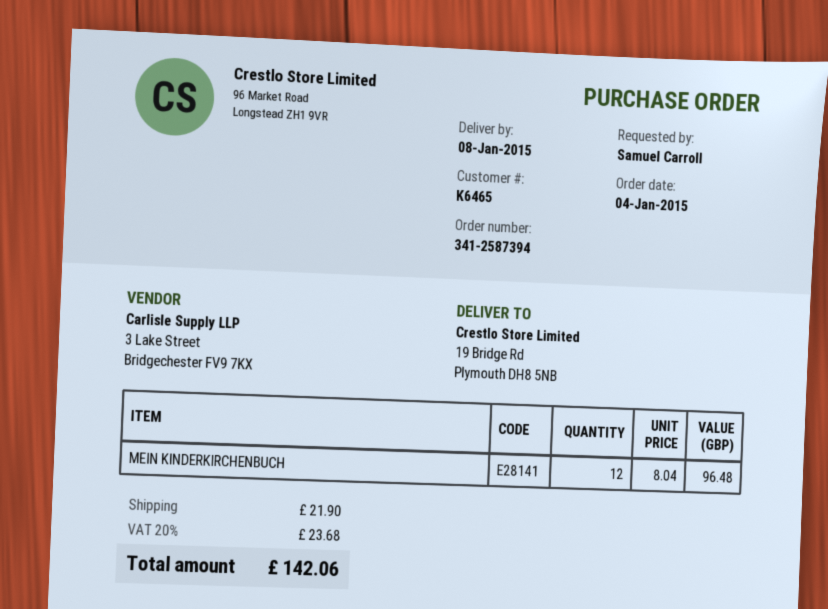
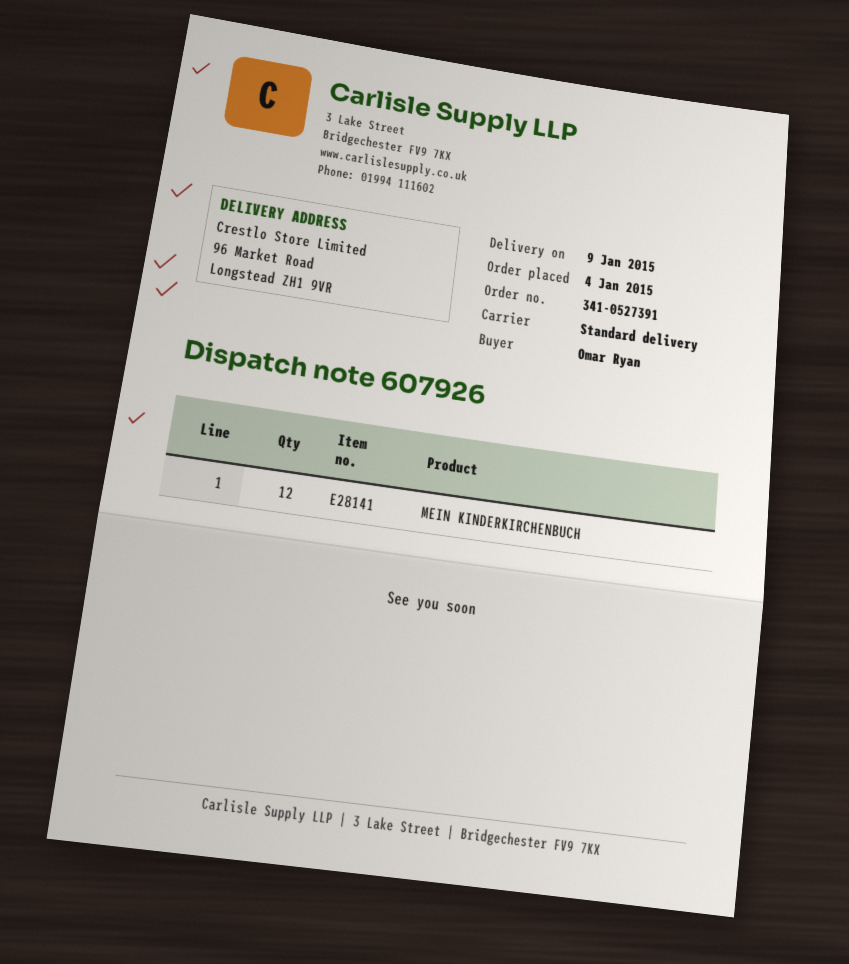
order number: 341-2587394 -> 341-0527391
delivery date: 2015-01-08 -> 2015-01-09
ordered by: Samuel Carroll -> Omar Ryan
ship to: 19 Bridge Rd, Plymouth DH8 5NB -> 96 Market Road, Longstead ZH1 9VR

